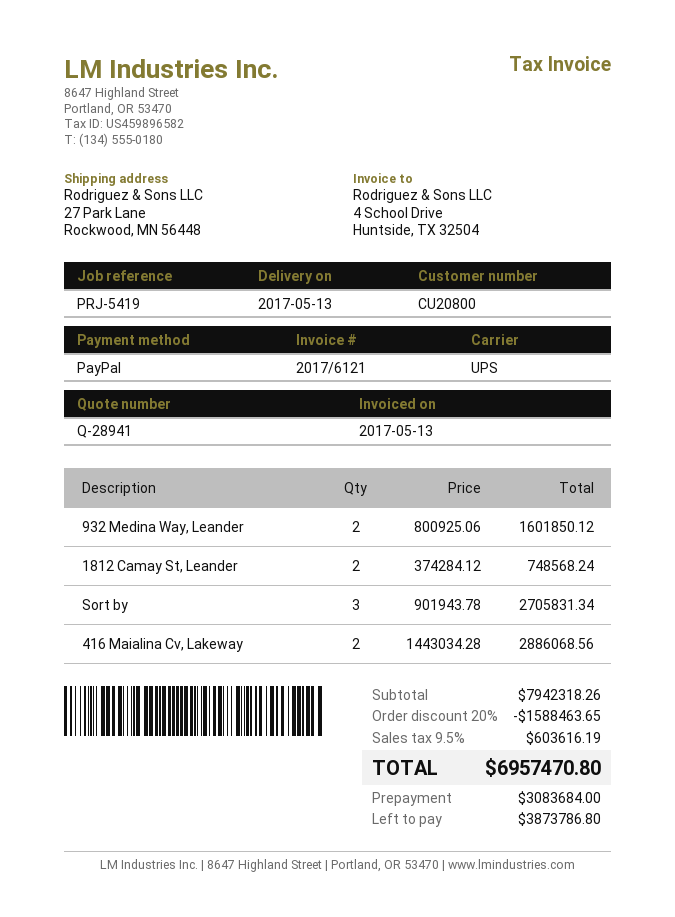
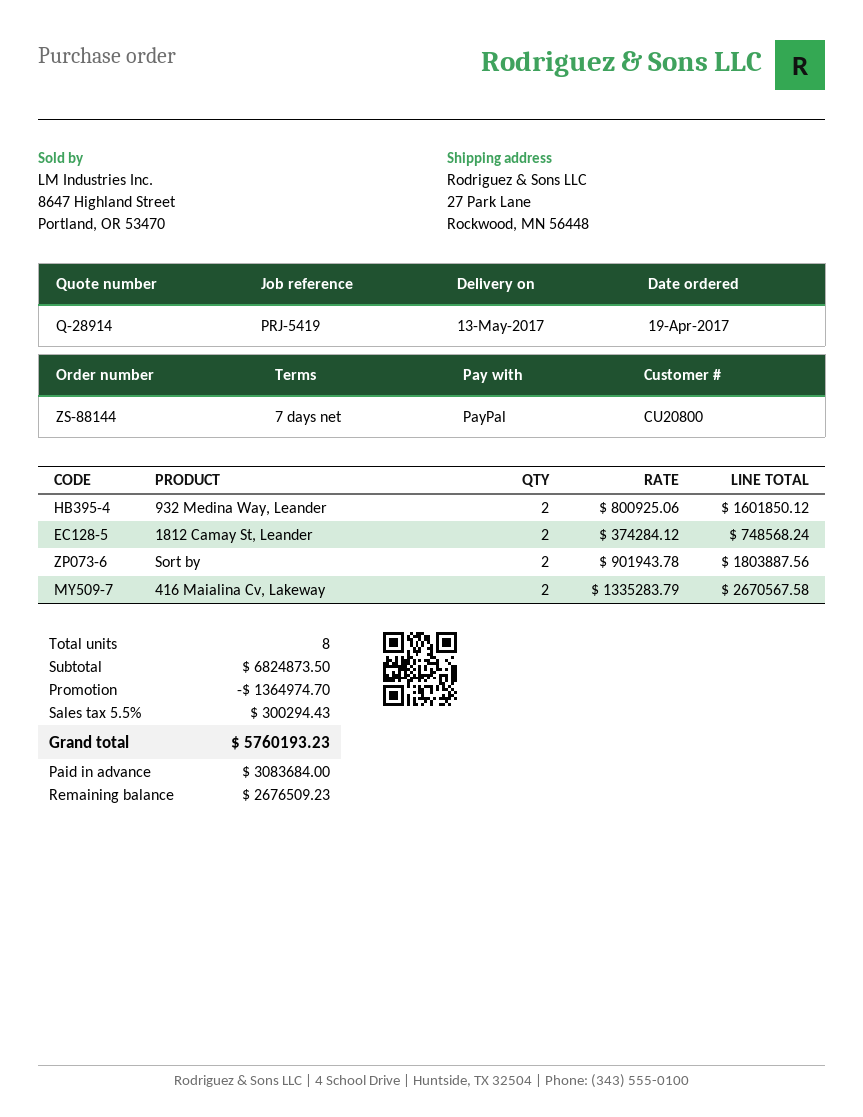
quote number: Q-28941 -> Q-28914
Sort by: 3 x 901943.78 = 2705831.34 -> 2 x 901943.78 = 1803887.56
416 Maialina Cv, Lakeway: 2 x 1443034.28 = 2886068.56 -> 2 x 1335283.79 = 2670567.58
subtotal: 7942318.26 -> 6824873.50
discount: 1588463.65 -> 1364974.70
tax: 9.5% = 603616.19 -> 5.5% = 300294.43
total: 6957470.80 -> 5760193.23
balance: 3873786.80 -> 2676509.23

